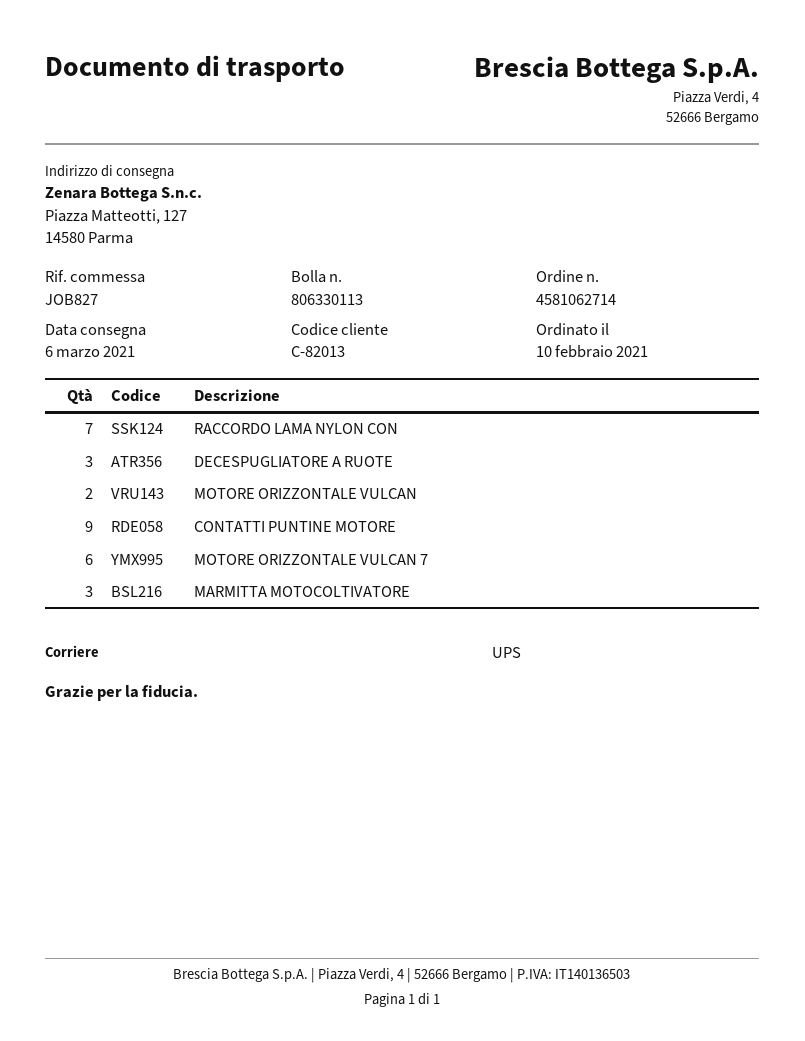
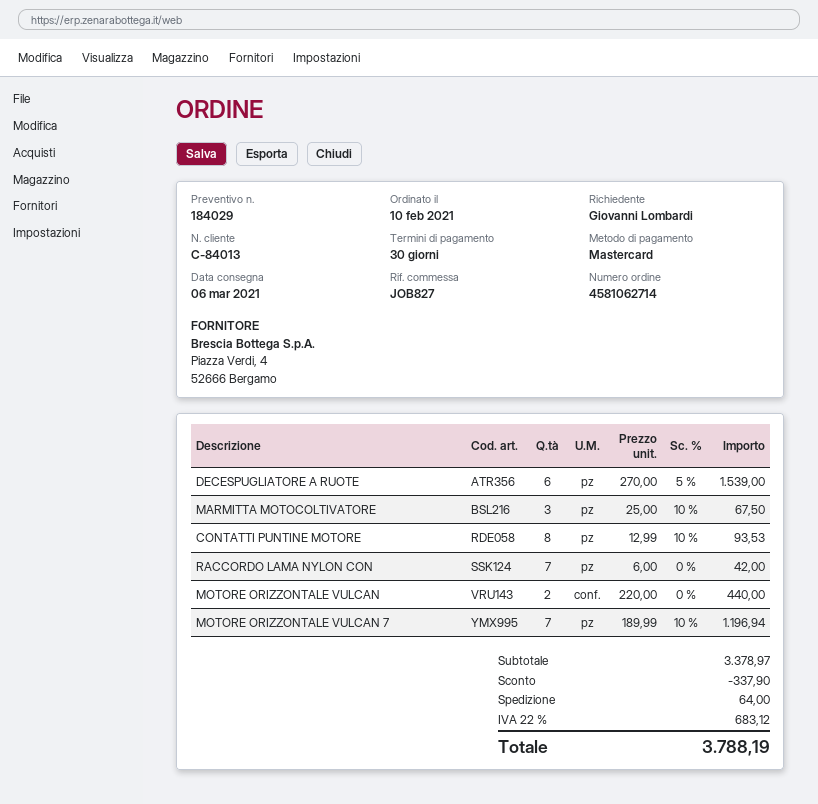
customer number: C-82013 -> C-84013
DECESPUGLIATORE A RUOTE: 3 -> 6
CONTATTI PUNTINE MOTORE: 9 -> 8
MOTORE ORIZZONTALE VULCAN 7: 6 -> 7

